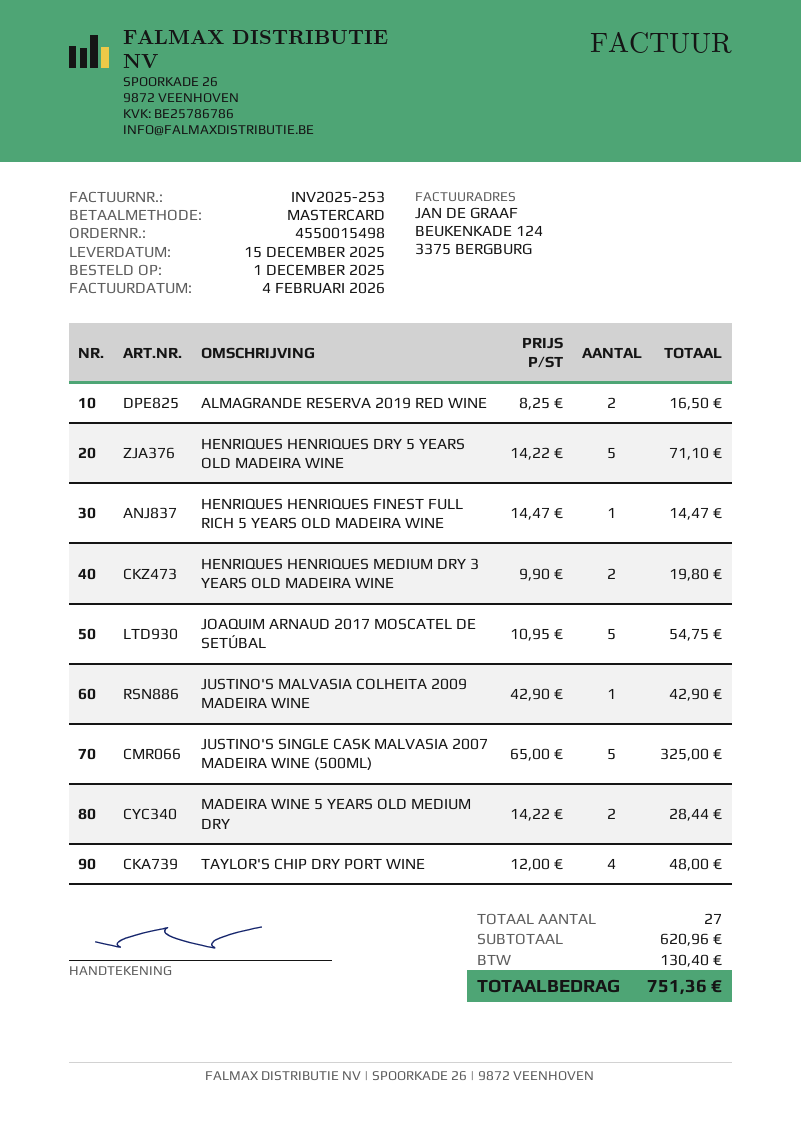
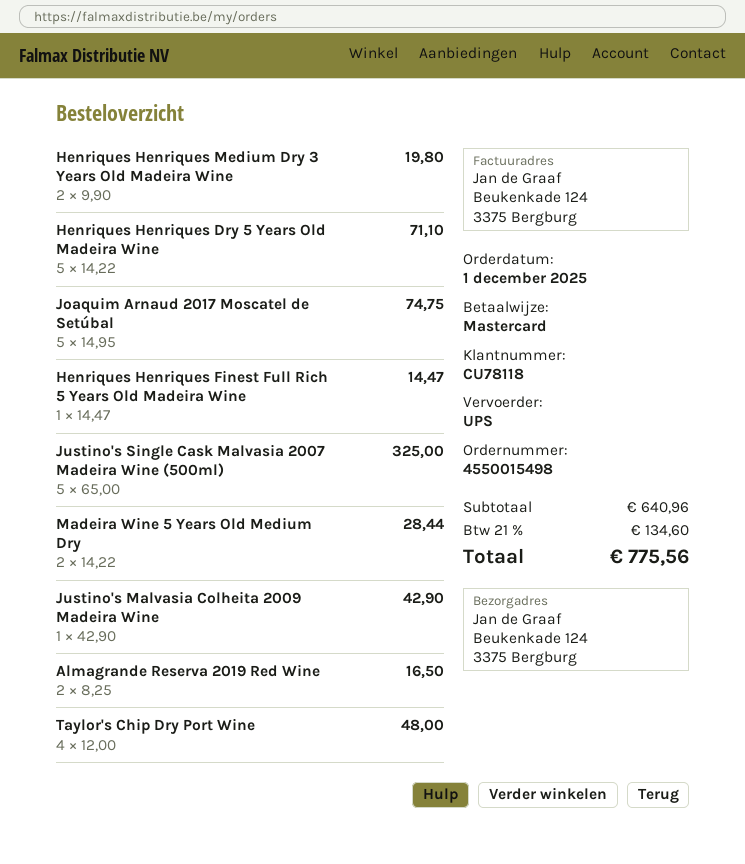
JOAQUIM ARNAUD 2017 MOSCATEL DE SETÚBAL: 5 x 10.95 = 54.75 -> 5 x 14.95 = 74.75
subtotal: 620.96 -> 640.96
tax: 130.40 -> 134.60
total: 751.36 -> 775.56

